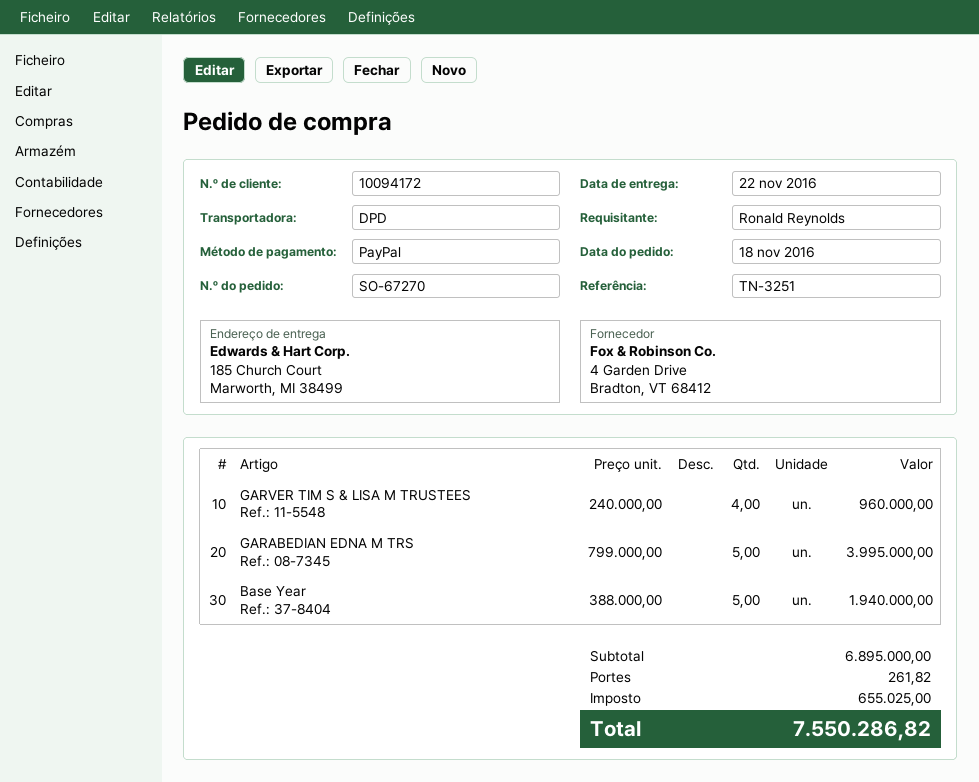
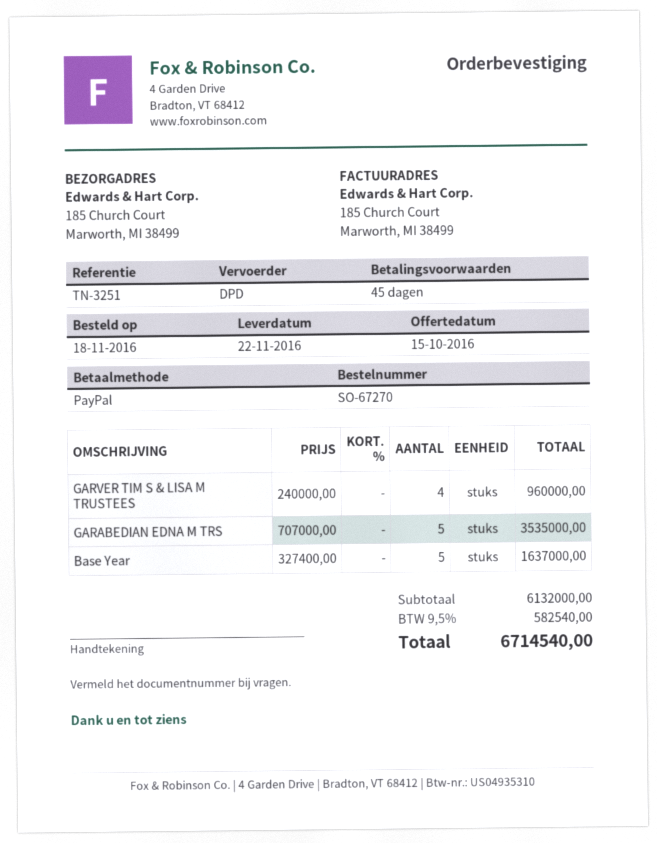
GARABEDIAN EDNA M TRS: 5 x 799000.00 = 3995000.00 -> 5 x 707000.00 = 3535000.00
Base Year: 5 x 388000.00 = 1940000.00 -> 5 x 327400.00 = 1637000.00
subtotal: 6895000.00 -> 6132000.00
shipping: 261.82 -> none
tax: 655025.00 -> 582540.00
total: 7550286.82 -> 6714540.00

